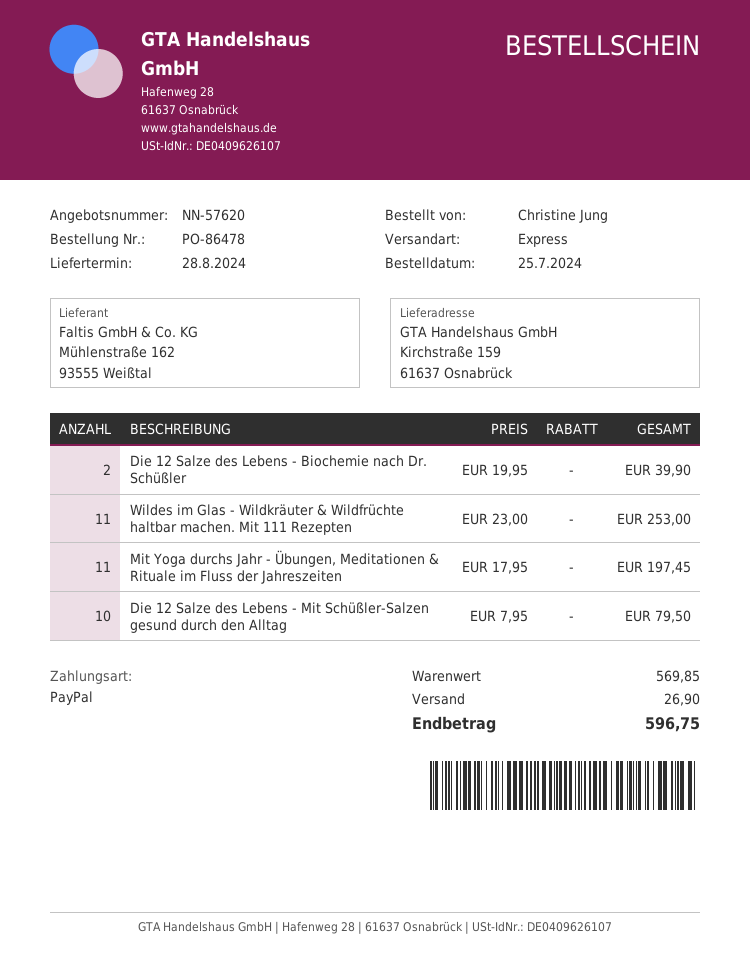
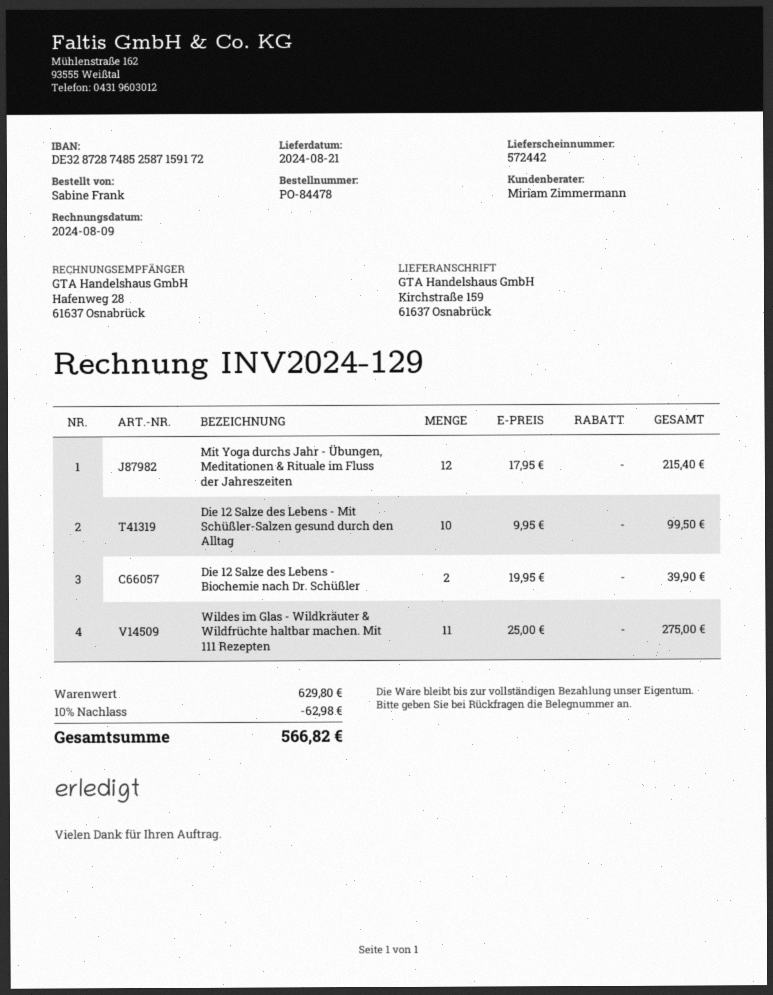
order number: PO-86478 -> PO-84478
delivery date: 2024-08-28 -> 2024-08-21
ordered by: Christine Jung -> Sabine Frank
Wildes im Glas - Wildkräuter & Wildfrüchte haltbar machen. Mit 111 Rezepten: 11 x 23.00 = 253.00 -> 11 x 25.00 = 275.00
Mit Yoga durchs Jahr - Übungen, Meditationen & Rituale im Fluss der Jahreszeiten: 11 x 17.95 = 197.45 -> 12 x 17.95 = 215.40
Die 12 Salze des Lebens - Mit Schüßler-Salzen gesund durch den Alltag: 10 x 7.95 = 79.50 -> 10 x 9.95 = 99.50
subtotal: 569.85 -> 629.80
discount: none -> 10% = 62.98
shipping: 26.90 -> none
total: 596.75 -> 566.82

